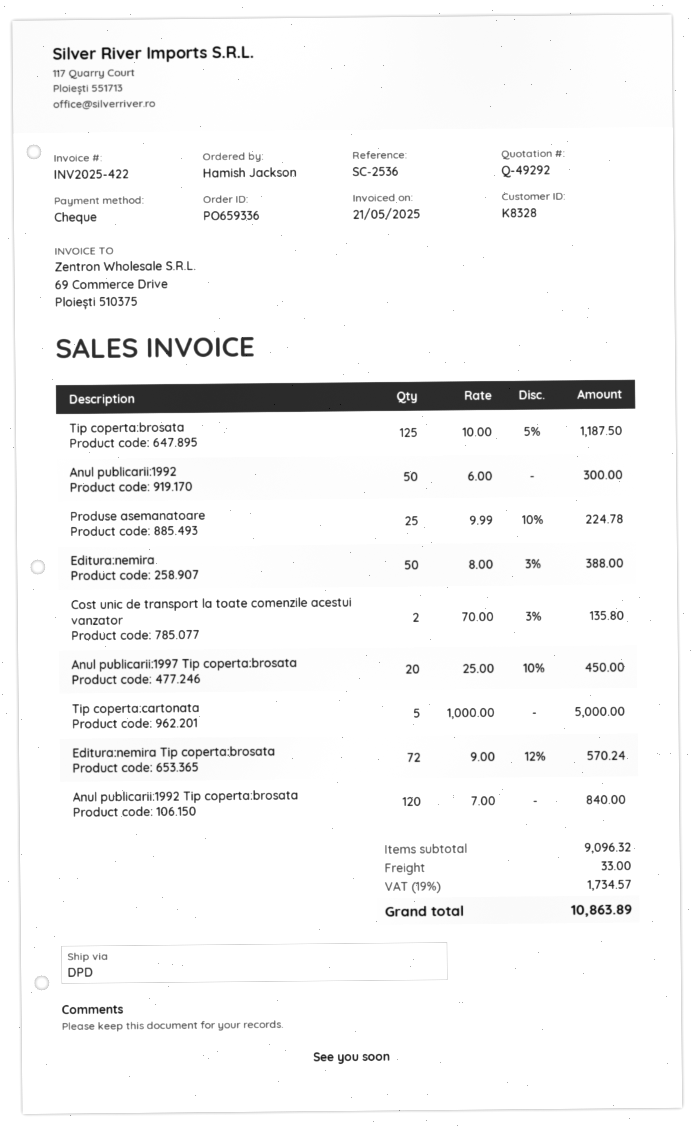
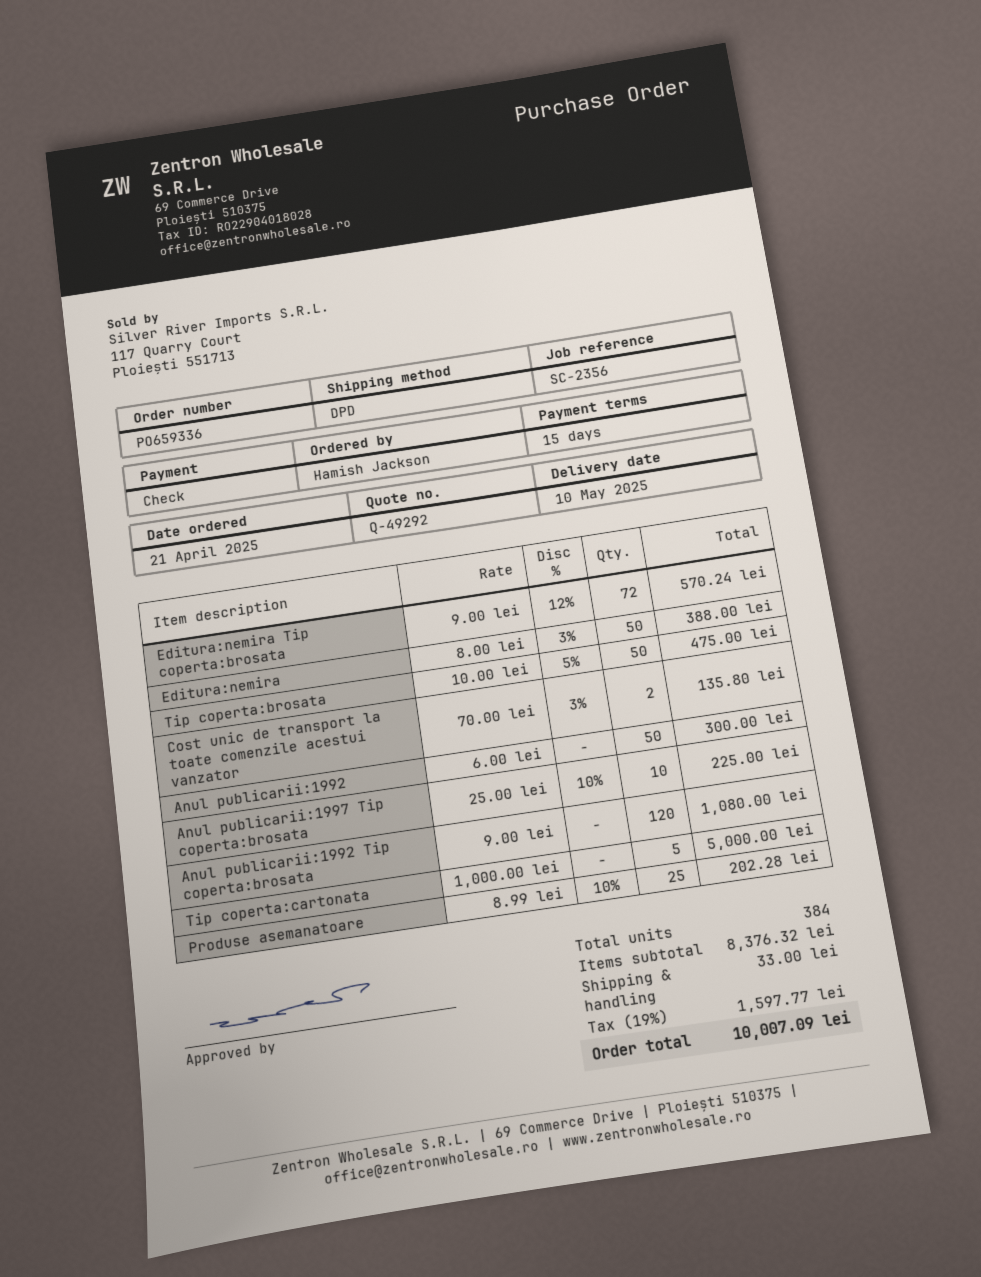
reference: SC-2536 -> SC-2356
Tip coperta:brosata: 125 x 10.00 - 5% = 1187.50 -> 50 x 10.00 - 5% = 475.00
Produse asemanatoare: 25 x 9.99 - 10% = 224.78 -> 25 x 8.99 - 10% = 202.28
Anul publicarii:1997 Tip coperta:brosata: 20 x 25.00 - 10% = 450.00 -> 10 x 25.00 - 10% = 225.00
Anul publicarii:1992 Tip coperta:brosata: 120 x 7.00 = 840.00 -> 120 x 9.00 = 1080.00
subtotal: 9096.32 -> 8376.32
tax: 19% = 1734.57 -> 19% = 1597.77
total: 10863.89 -> 10007.09

